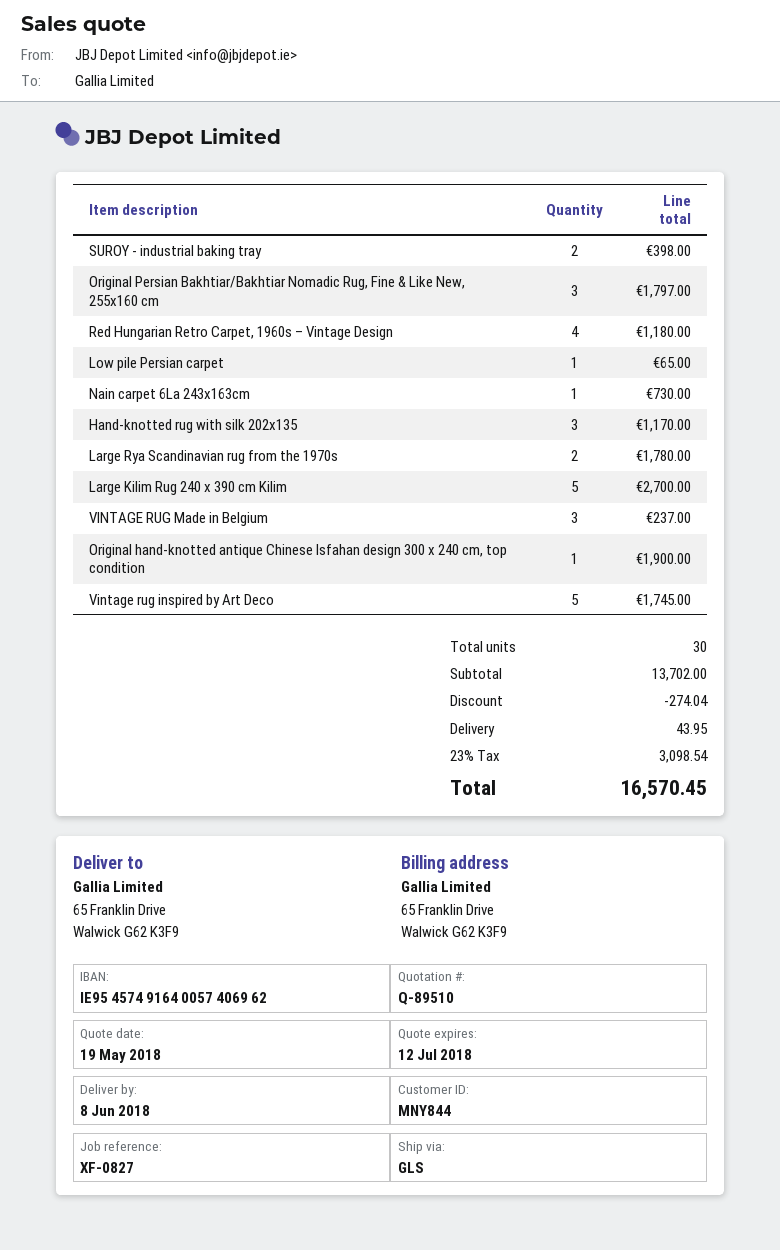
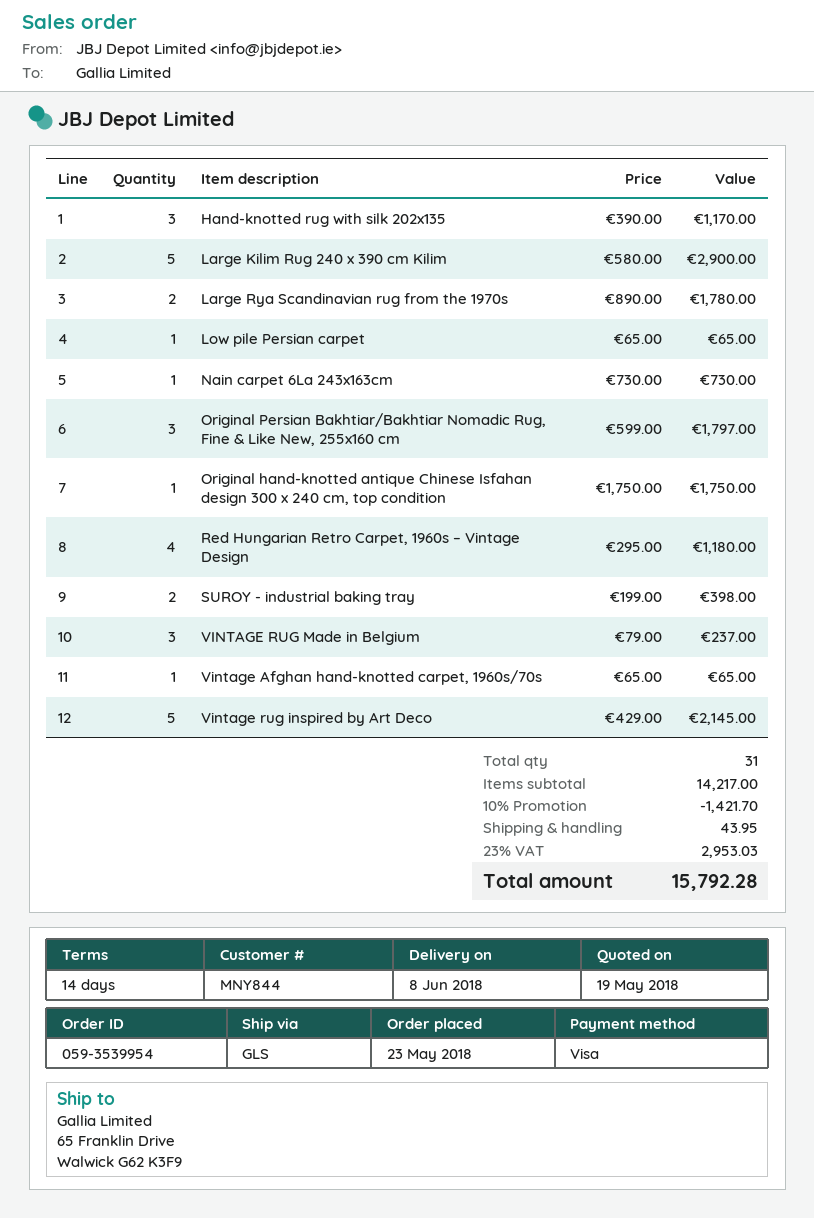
Large Kilim Rug 240 x 390 cm Kilim: 5 for 2700.00 -> 5 for 2900.00
Original hand-knotted antique Chinese Isfahan design 300 x 240 cm, top condition: 1 for 1900.00 -> 1 for 1750.00
Vintage rug inspired by Art Deco: 5 for 1745.00 -> 5 for 2145.00
Vintage Afghan hand-knotted carpet, 1960s/70s: none -> 1 for 65.00
total quantity: 30 -> 31
subtotal: 13702.00 -> 14217.00
discount: 274.04 -> 1421.70
tax: 23% = 3098.54 -> 23% = 2953.03
total: 16570.45 -> 15792.28

